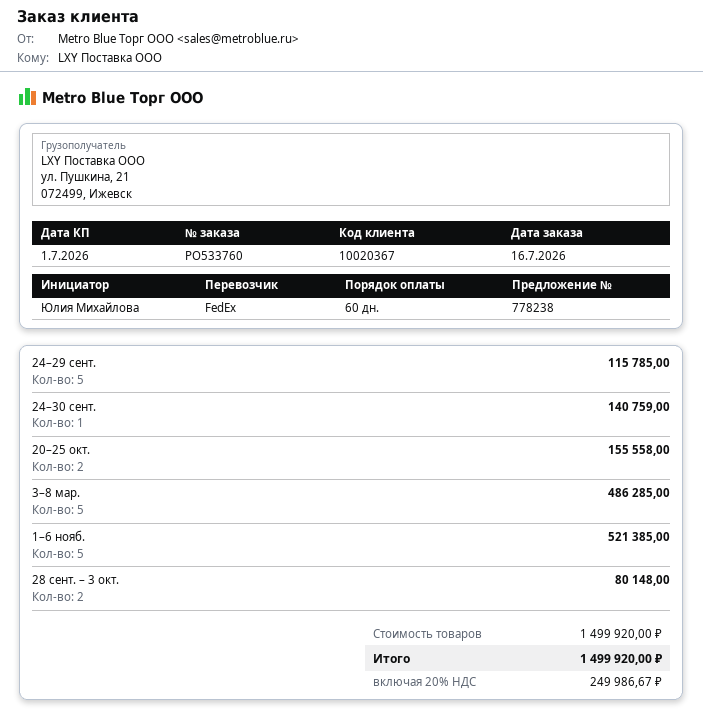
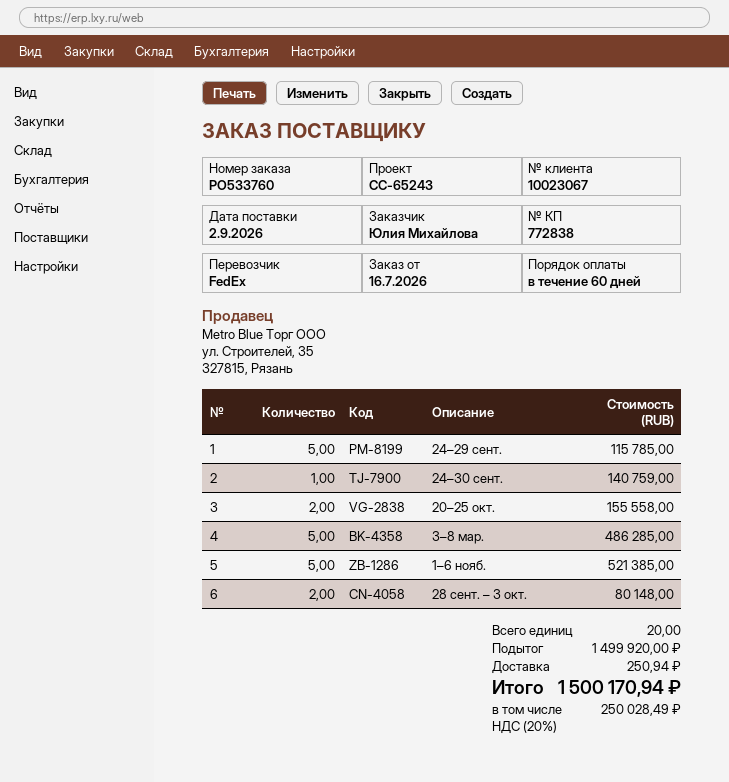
quote number: 778238 -> 772838
customer number: 10020367 -> 10023067
shipping: none -> 250.94
tax: 20% = 249986.67 -> 20% = 250028.49
total: 1499920.00 -> 1500170.94

